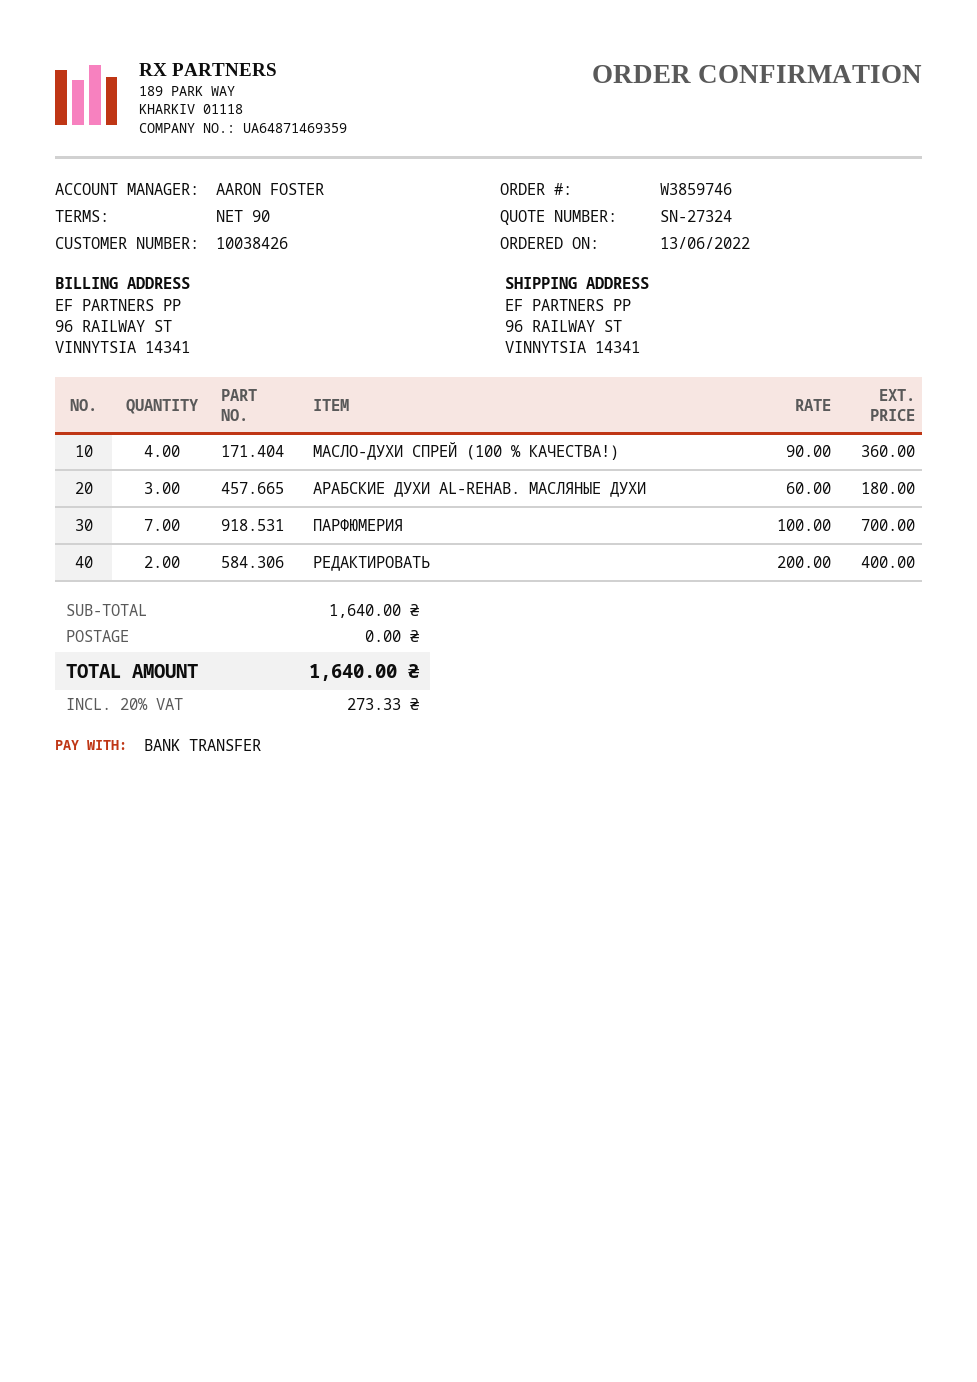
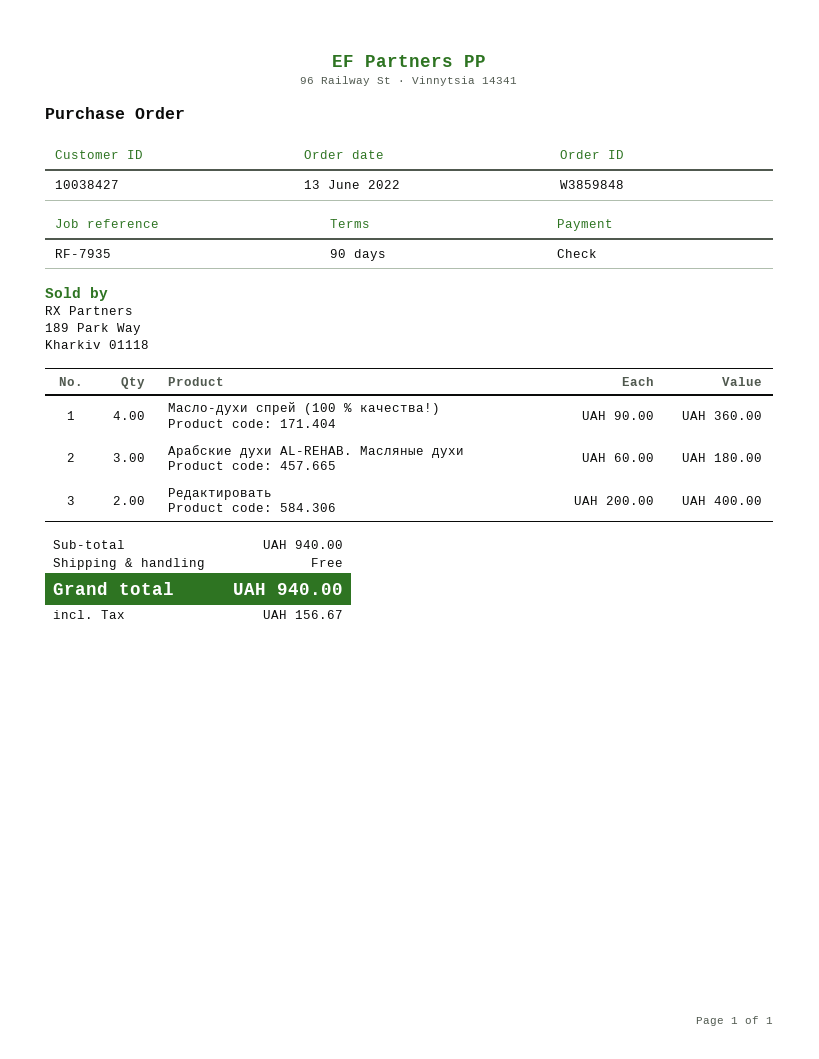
order number: W3859746 -> W3859848
customer number: 10038426 -> 10038427
payment method: bank transfer -> cheque
ПАРФЮМЕРИЯ: 7 x 100.00 = 700.00 -> none
subtotal: 1640.00 -> 940.00
tax: 273.33 -> 156.67
total: 1640.00 -> 940.00

